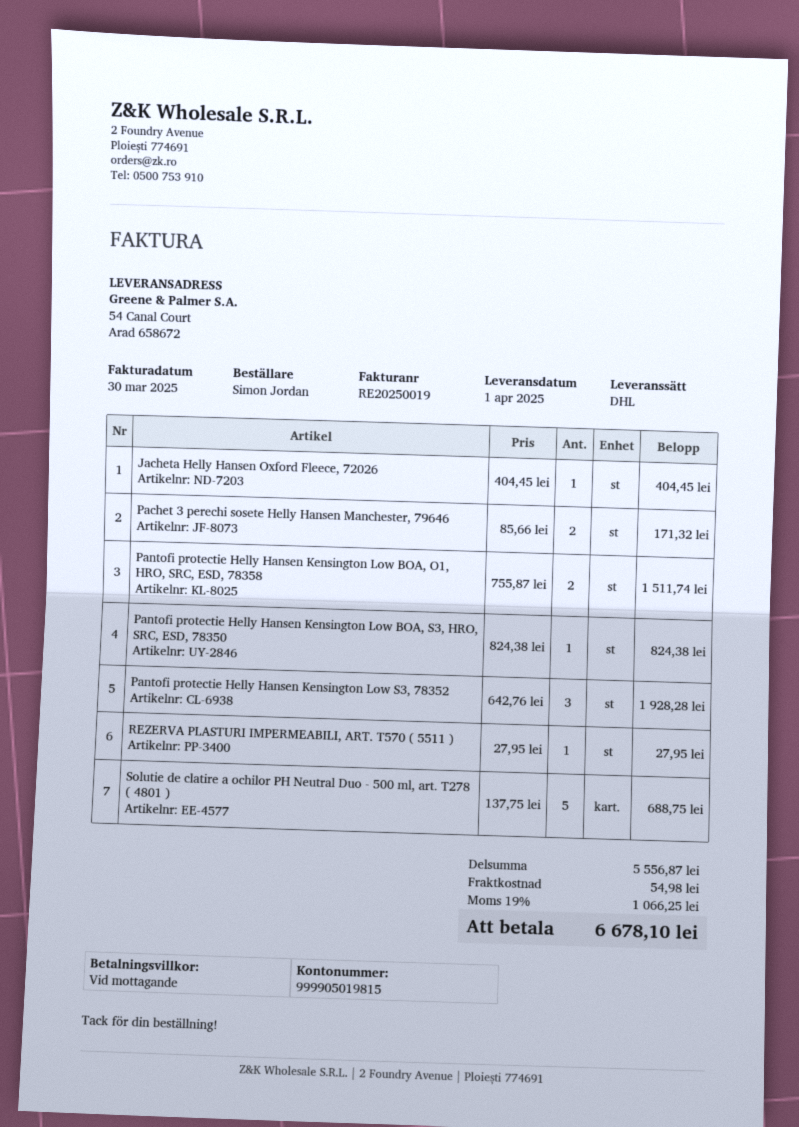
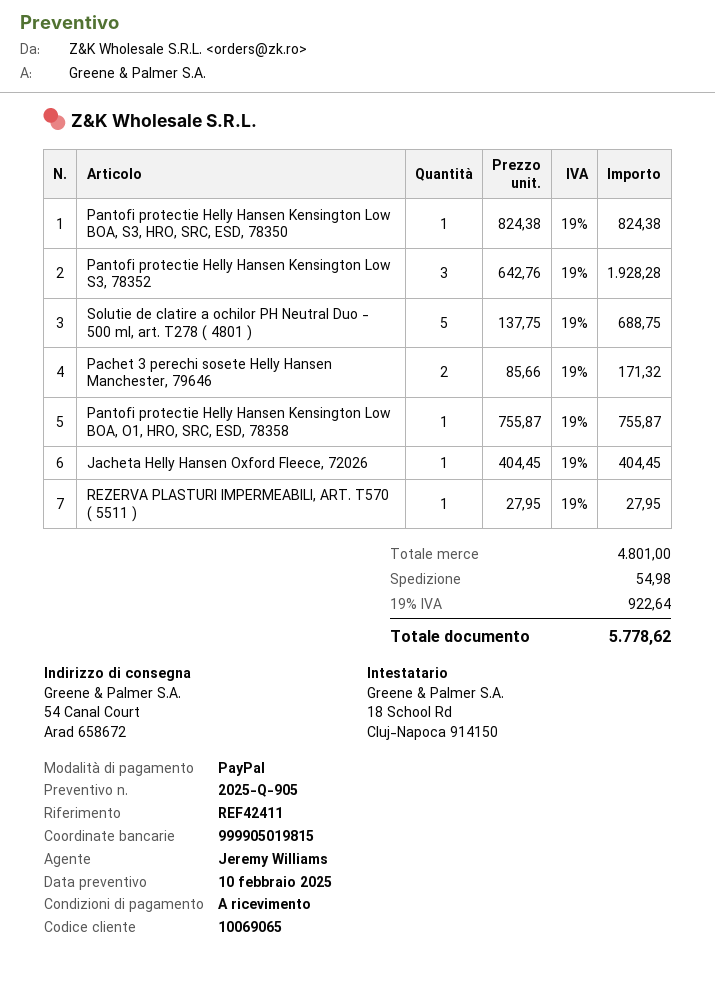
Pantofi protectie Helly Hansen Kensington Low BOA, O1, HRO, SRC, ESD, 78358: 2 x 755.87 = 1511.74 -> 1 x 755.87 = 755.87
subtotal: 5556.87 -> 4801.00
tax: 19% = 1066.25 -> 19% = 922.64
total: 6678.10 -> 5778.62

